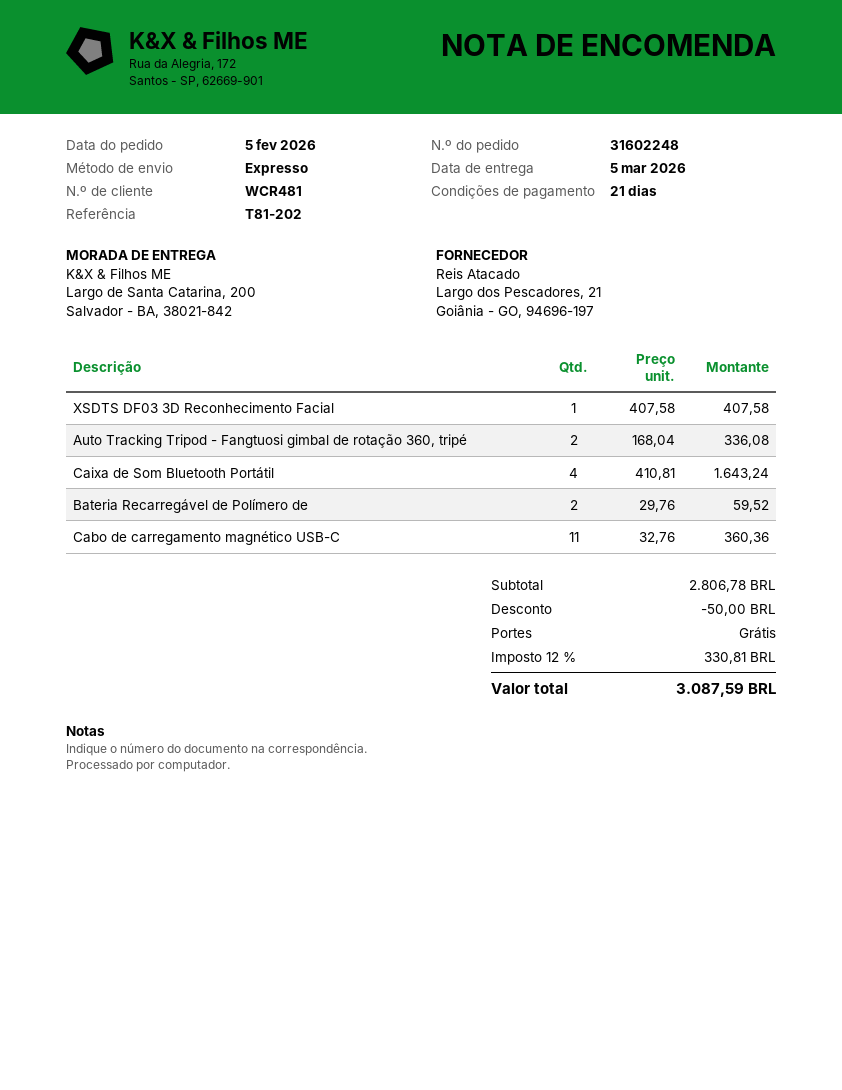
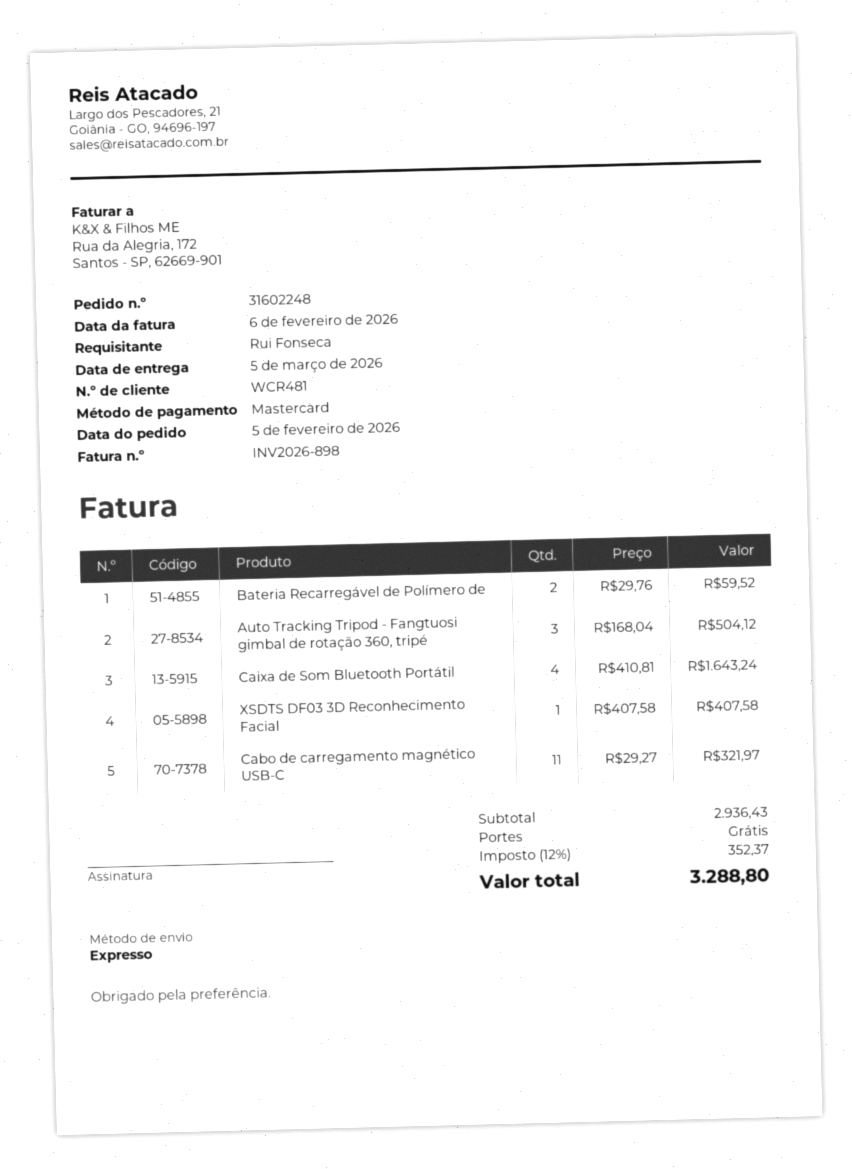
Auto Tracking Tripod - Fangtuosi gimbal de rotação 360, tripé: 2 x 168.04 = 336.08 -> 3 x 168.04 = 504.12
Cabo de carregamento magnético USB-C: 11 x 32.76 = 360.36 -> 11 x 29.27 = 321.97
subtotal: 2806.78 -> 2936.43
discount: 50.00 -> none
tax: 12% = 330.81 -> 12% = 352.37
total: 3087.59 -> 3288.80

